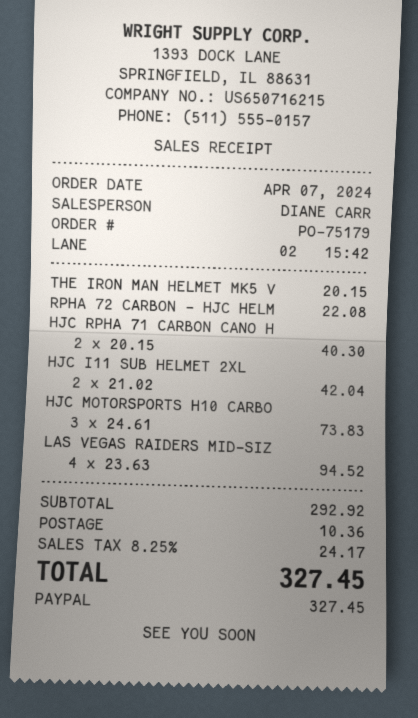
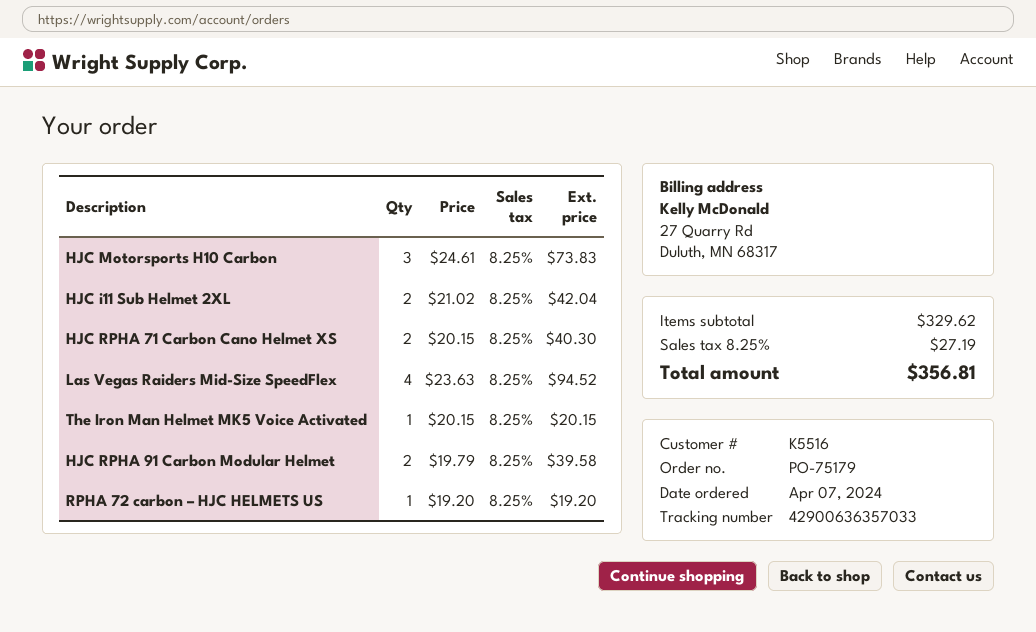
RPHA 72 CARBON – HJC HELM: 1 x 22.08 = 22.08 -> 1 x 19.20 = 19.20
HJC RPHA 91 Carbon Modular Helmet: none -> 2 x 19.79 = 39.58
subtotal: 292.92 -> 329.62
shipping: 10.36 -> none
tax: 8.25% = 24.17 -> 8.25% = 27.19
total: 327.45 -> 356.81

